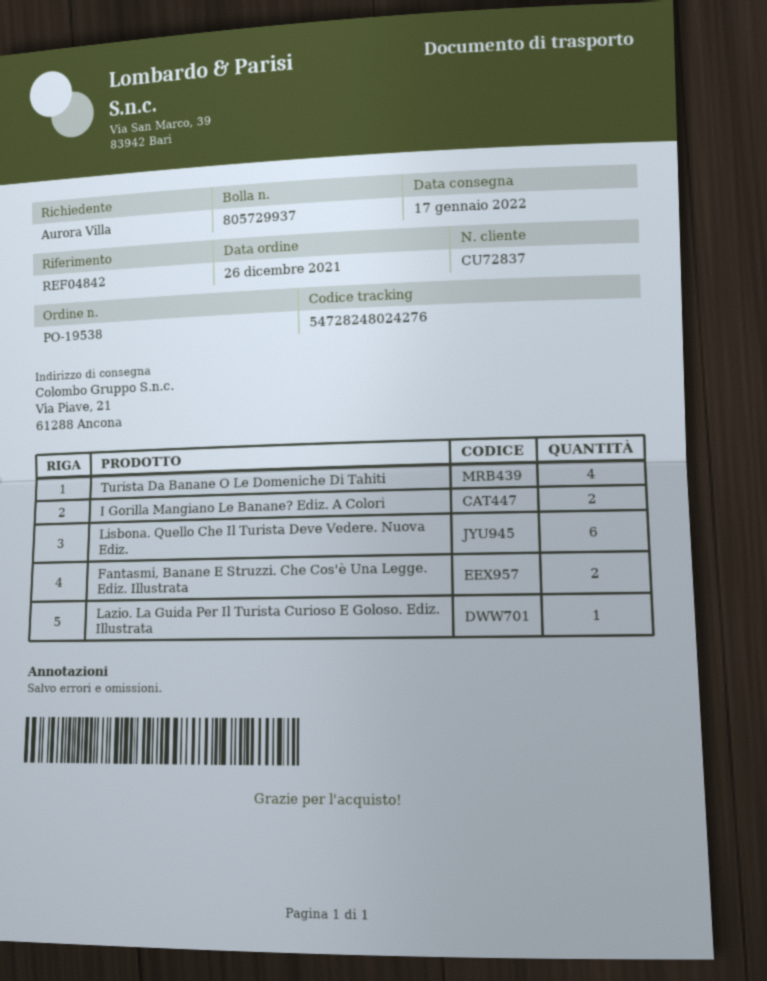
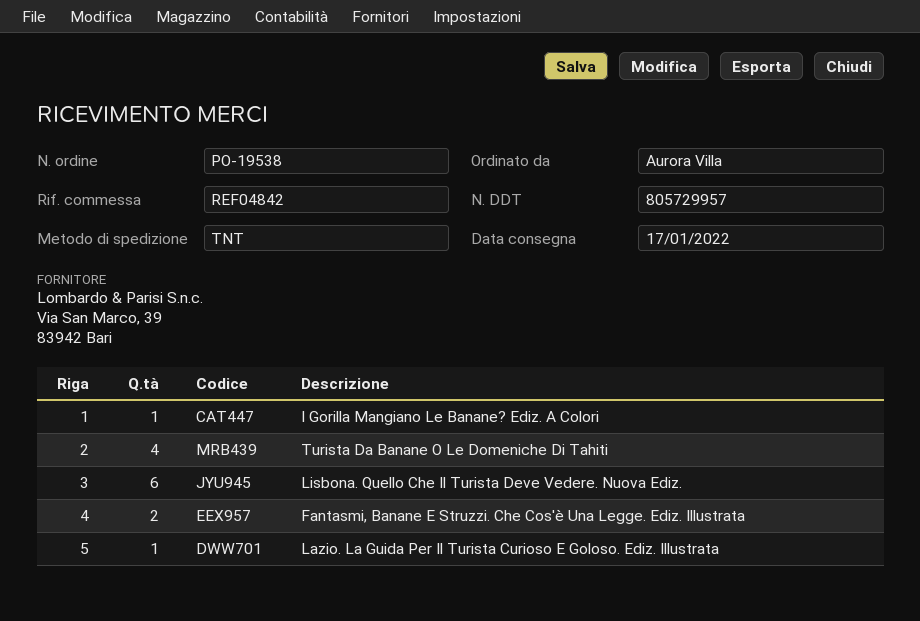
delivery note number: 805729937 -> 805729957
I Gorilla Mangiano Le Banane? Ediz. A Colori: 2 -> 1

